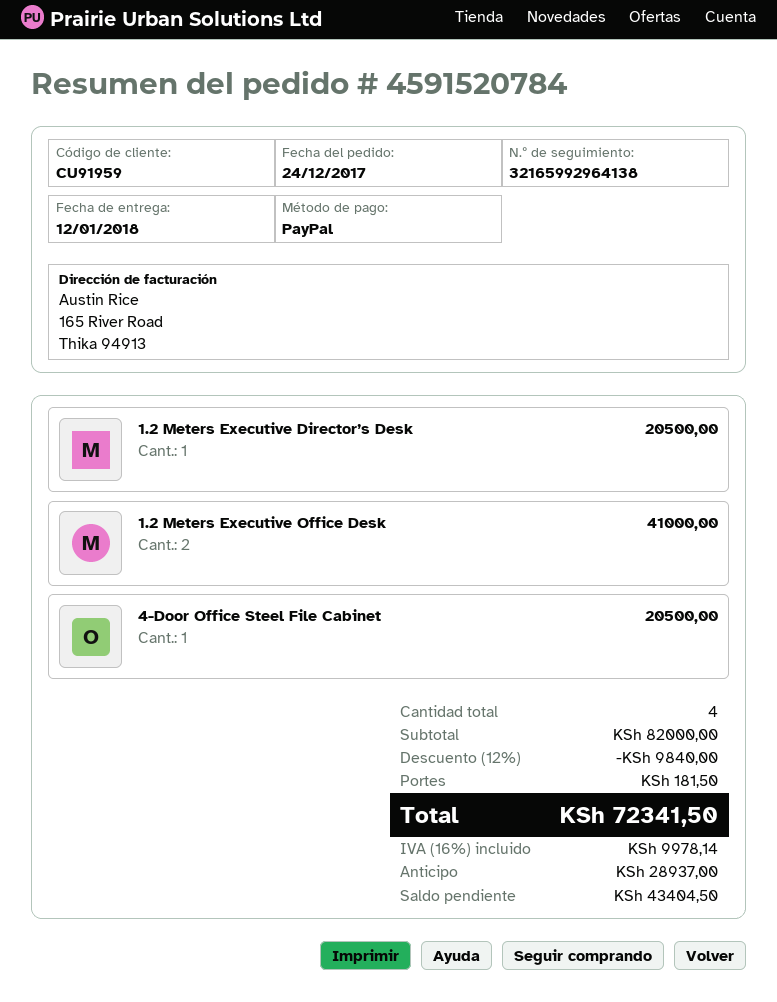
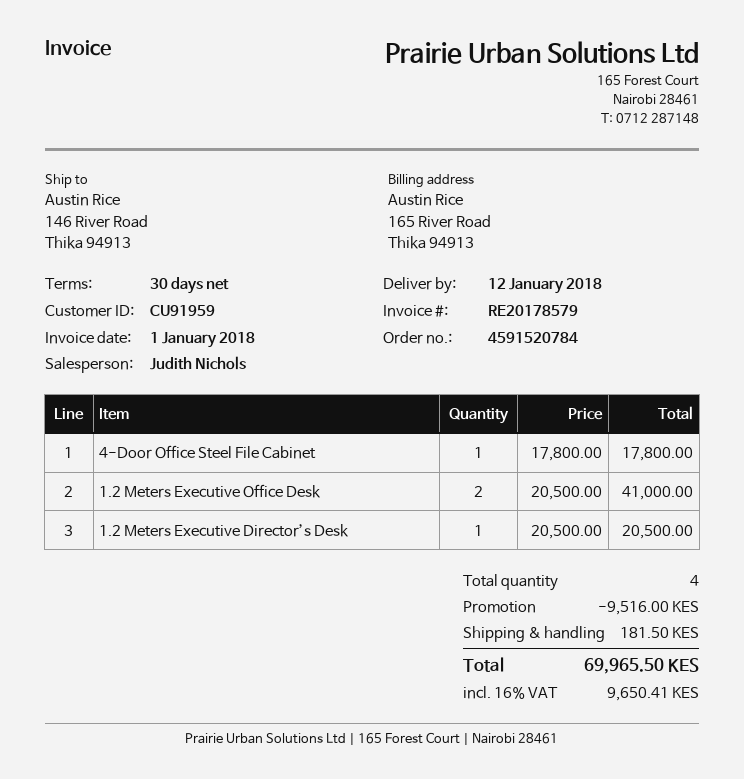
4-Door Office Steel File Cabinet: 1 for 20500.00 -> 1 for 17800.00
discount: 9840.00 -> 9516.00
tax: 16% = 9978.14 -> 16% = 9650.41
total: 72341.50 -> 69965.50

